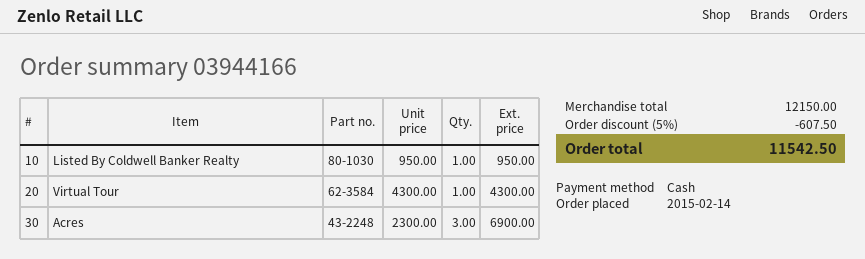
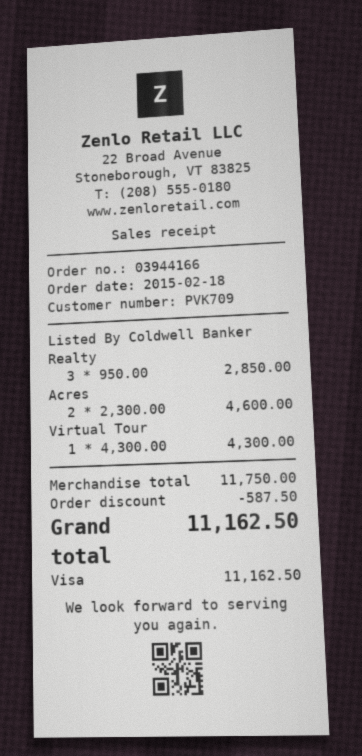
order date: 2015-02-14 -> 2015-02-18
payment method: cash -> Visa
Listed By Coldwell Banker Realty: 1 x 950.00 = 950.00 -> 3 x 950.00 = 2850.00
Acres: 3 x 2300.00 = 6900.00 -> 2 x 2300.00 = 4600.00
subtotal: 12150.00 -> 11750.00
discount: 607.50 -> 587.50
total: 11542.50 -> 11162.50

